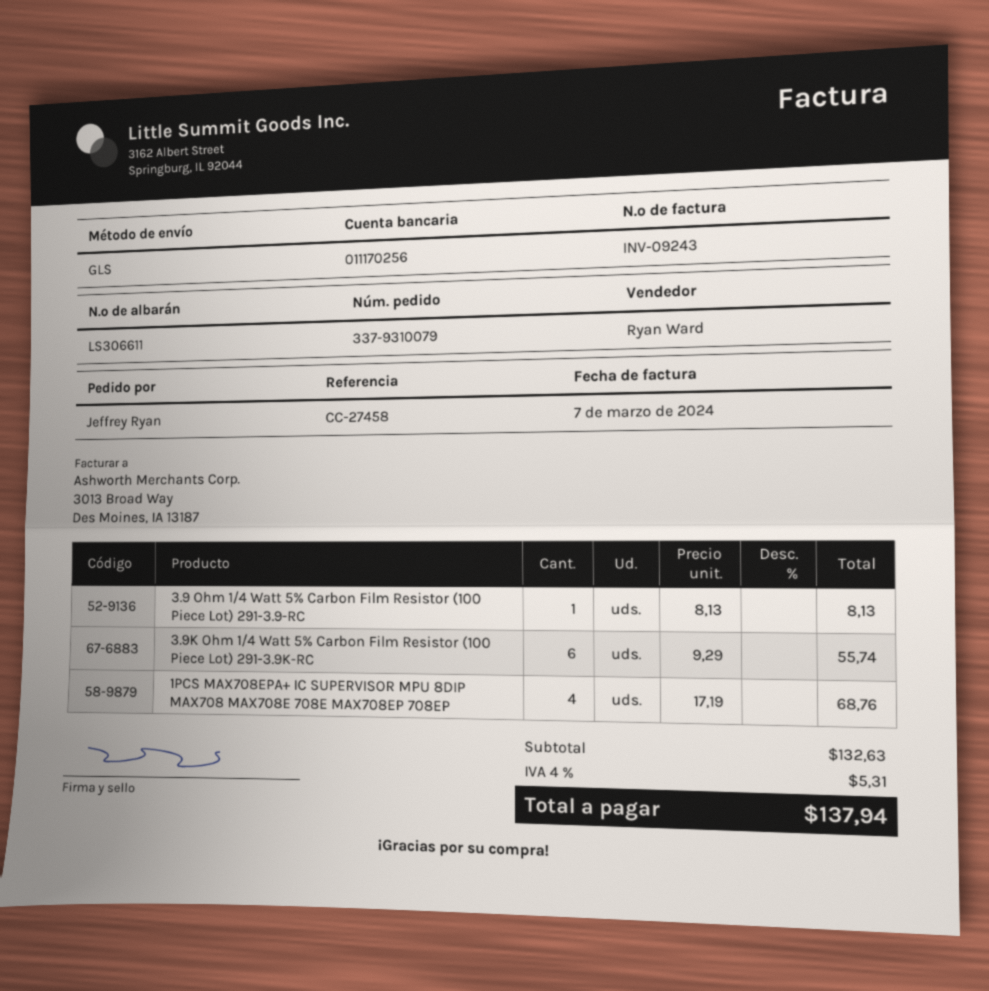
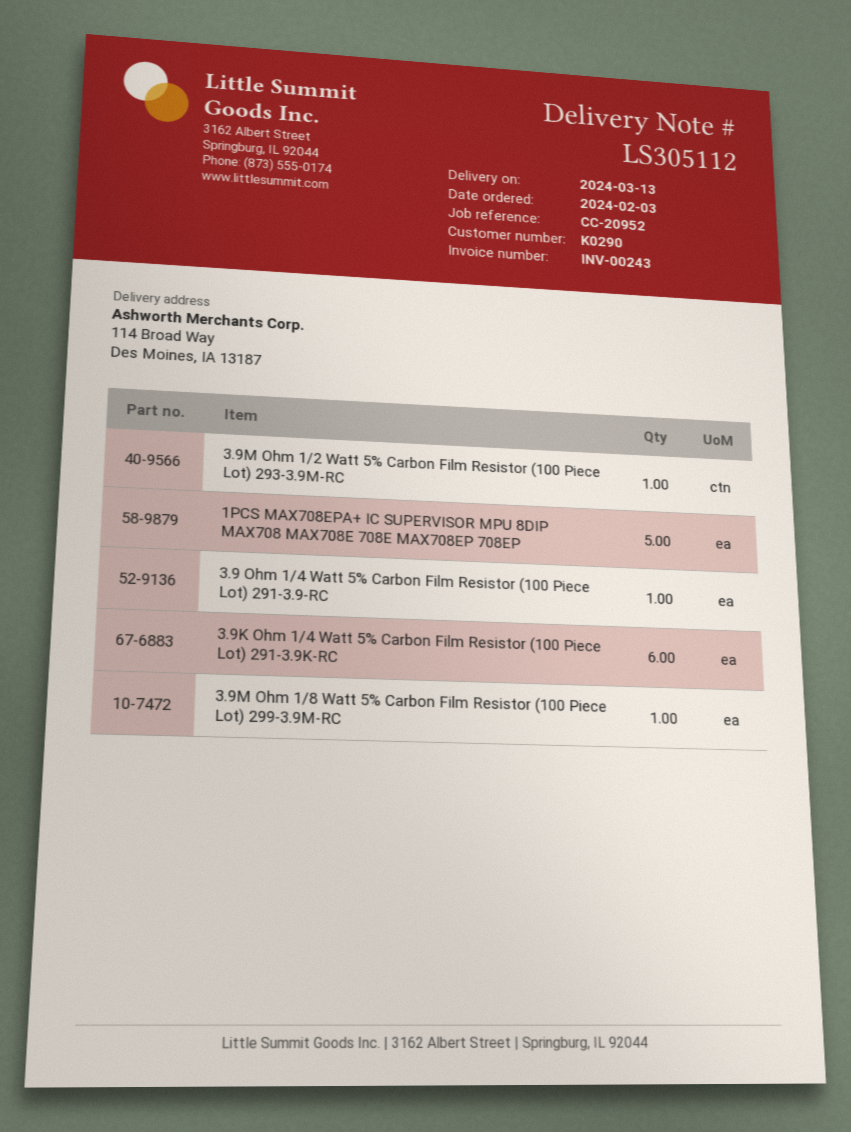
delivery note number: LS306611 -> LS305112
invoice number: INV-09243 -> INV-00243
reference: CC-27458 -> CC-20952
1PCS MAX708EPA+ IC SUPERVISOR MPU 8DIP MAX708 MAX708E 708E MAX708EP 708EP: 4 -> 5
3.9M Ohm 1/2 Watt 5% Carbon Film Resistor (100 Piece Lot) 293-3.9M-RC: none -> 1
3.9M Ohm 1/8 Watt 5% Carbon Film Resistor (100 Piece Lot) 299-3.9M-RC: none -> 1

